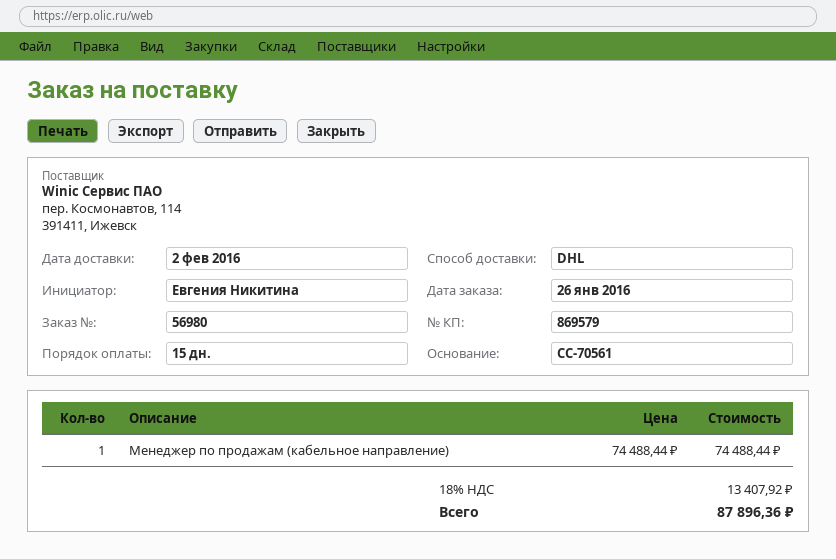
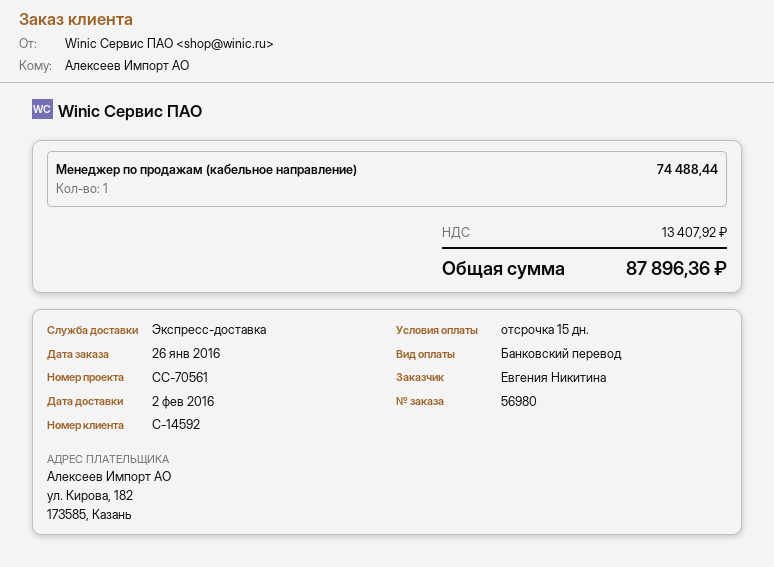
shipping method: DHL -> express

